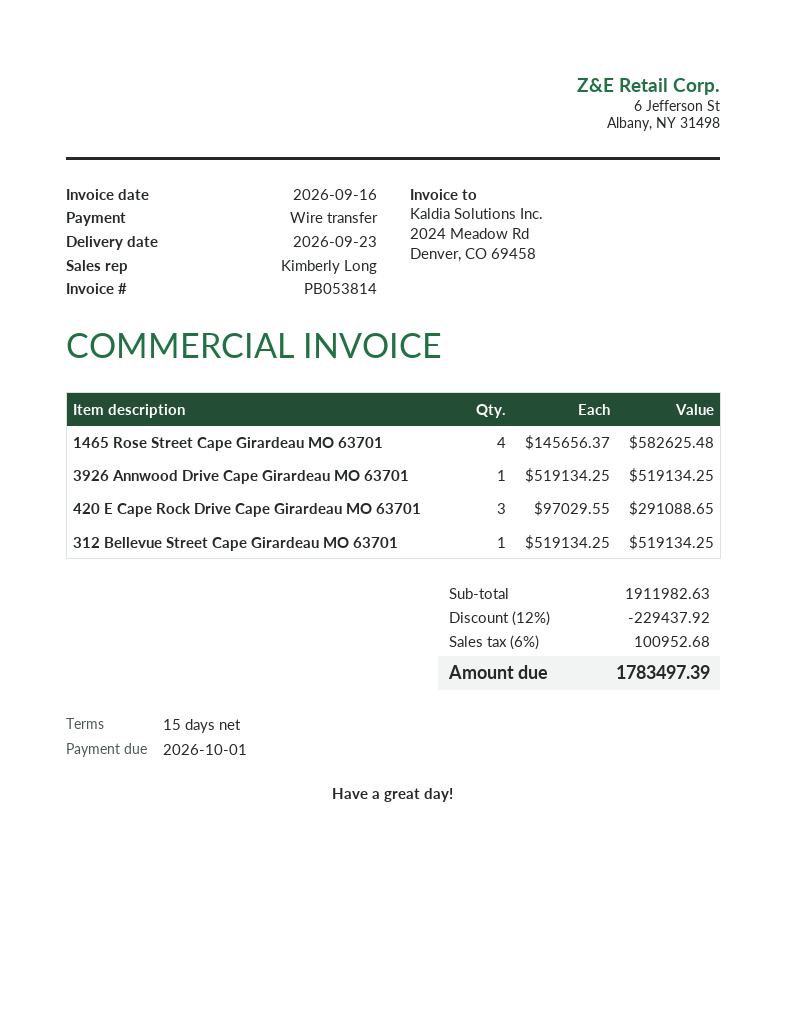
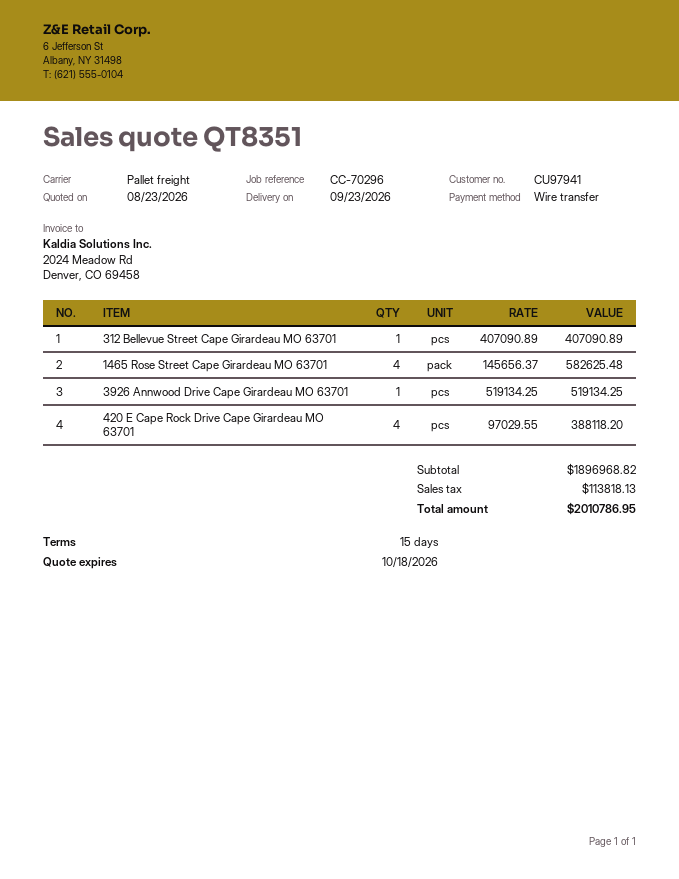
420 E Cape Rock Drive Cape Girardeau MO 63701: 3 x 97029.55 = 291088.65 -> 4 x 97029.55 = 388118.20
312 Bellevue Street Cape Girardeau MO 63701: 1 x 519134.25 = 519134.25 -> 1 x 407090.89 = 407090.89
subtotal: 1911982.63 -> 1896968.82
discount: 12% = 229437.92 -> none
tax: 100952.68 -> 113818.13
total: 1783497.39 -> 2010786.95

